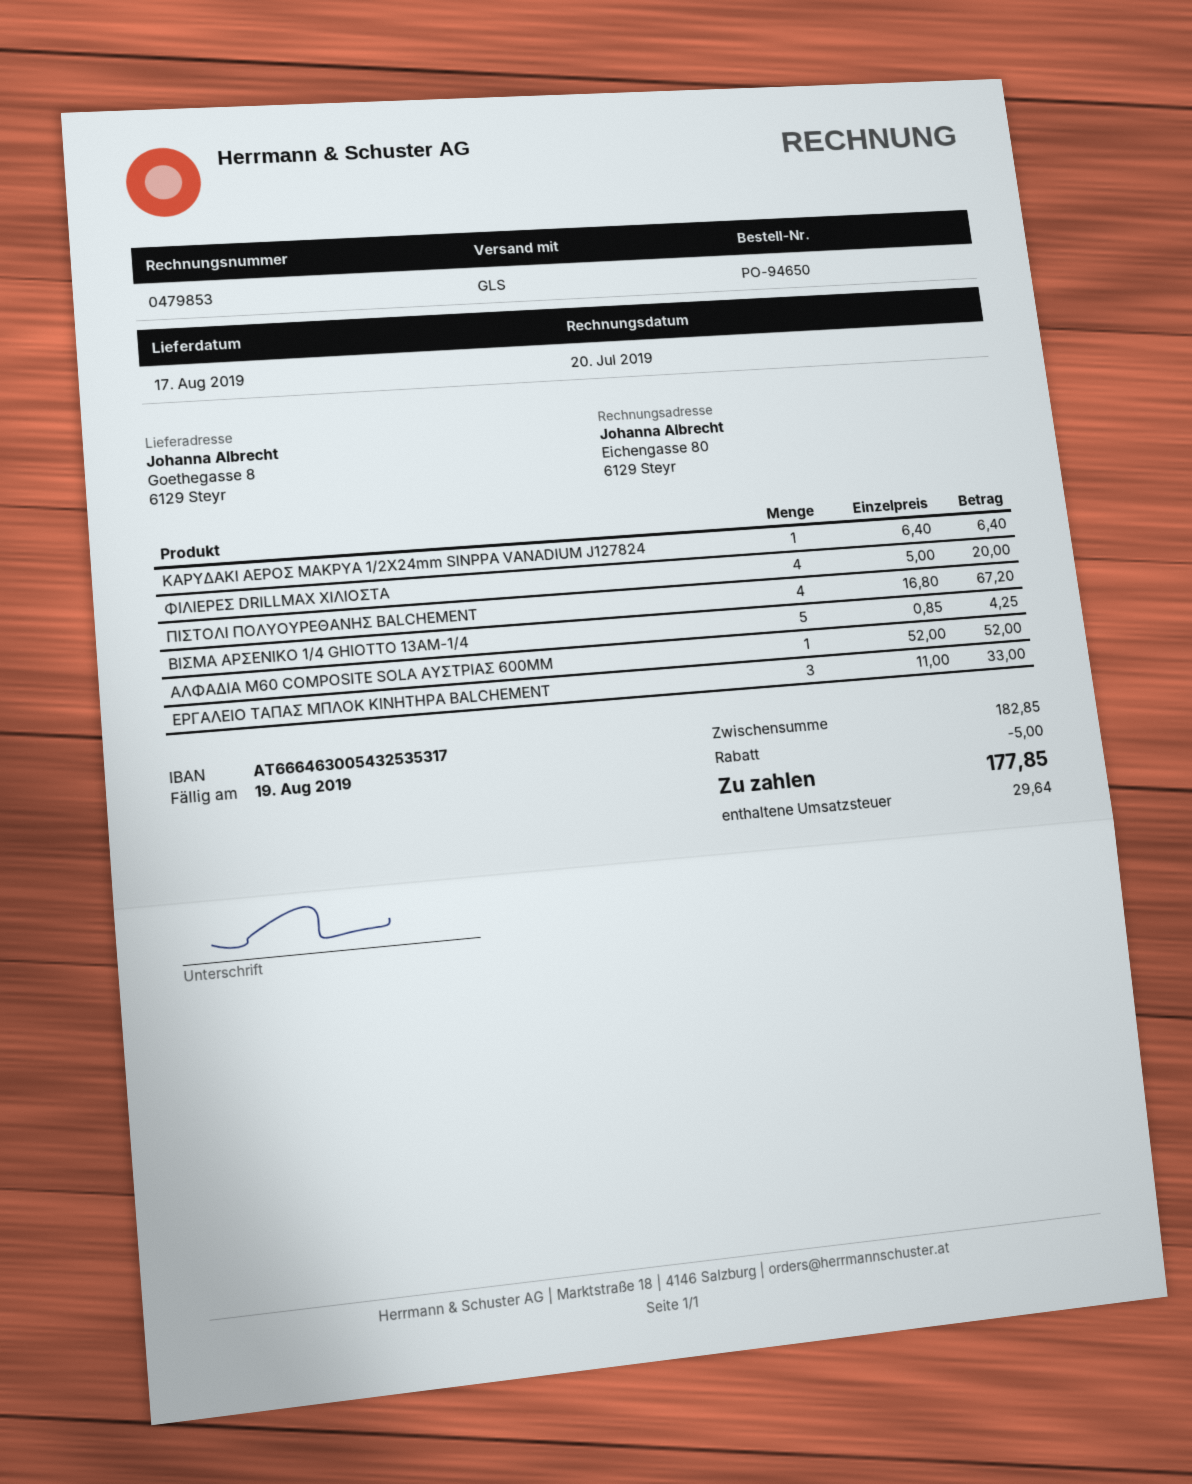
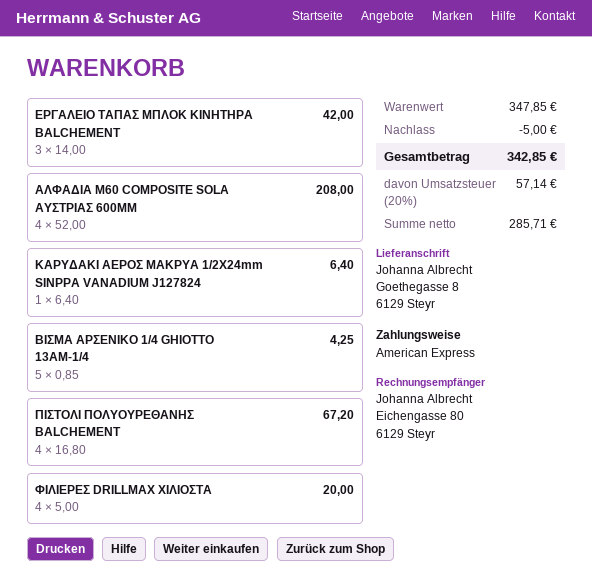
ΑΛΦΑΔΙΑ Μ60 COMPOSITE SOLA ΑΥΣΤΡΙΑΣ 600ΜΜ: 1 x 52.00 = 52.00 -> 4 x 52.00 = 208.00
ΕΡΓΑΛΕΙΟ ΤΑΠΑΣ ΜΠΛΟΚ ΚΙΝΗΤΗΡΑ BALCHEMENT: 3 x 11.00 = 33.00 -> 3 x 14.00 = 42.00
subtotal: 182.85 -> 347.85
tax: 29.64 -> 57.14
total: 177.85 -> 342.85

